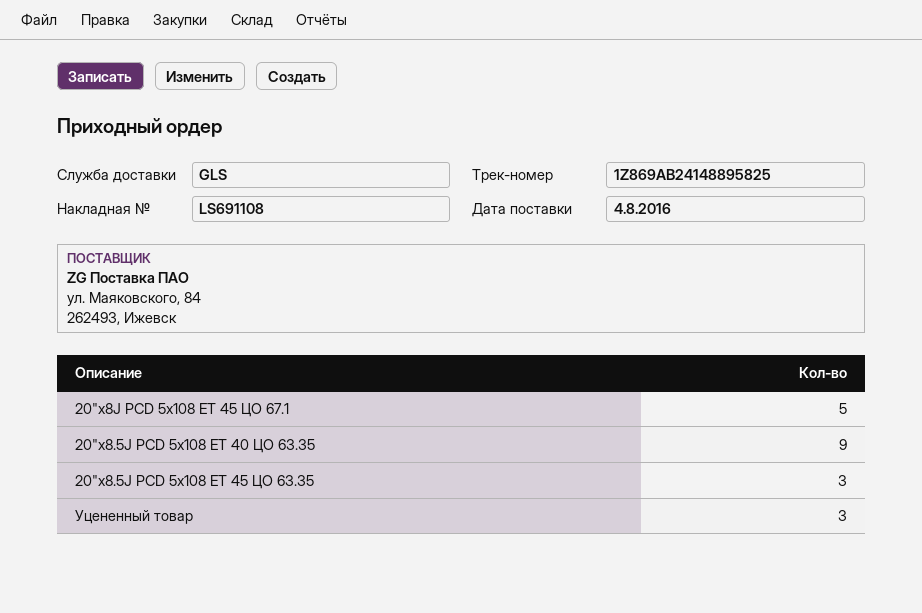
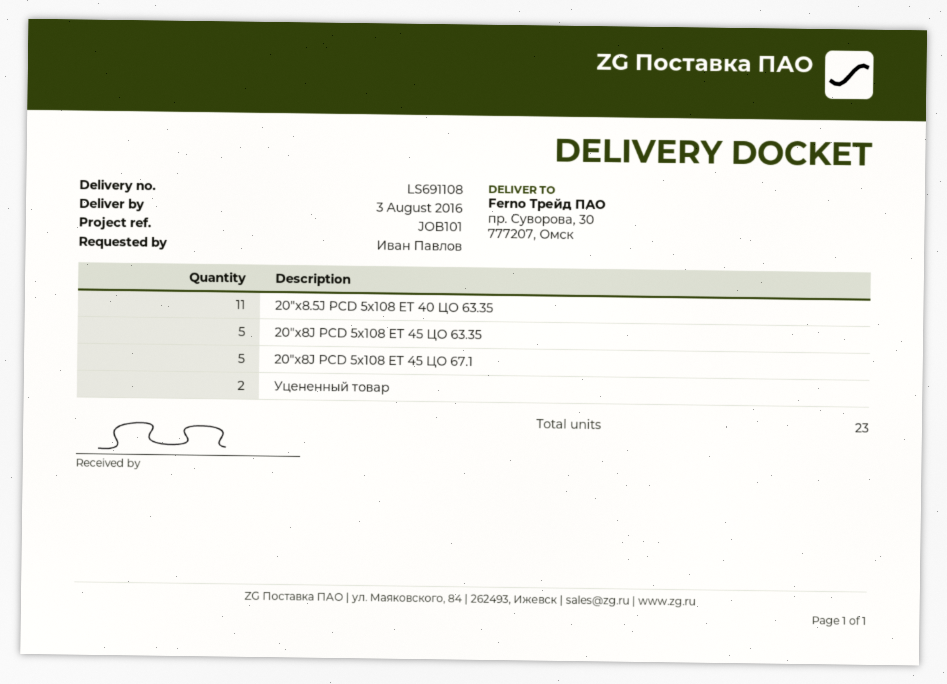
delivery date: 2016-08-04 -> 2016-08-03
20"x8.5J PCD 5x108 ЕТ 40 ЦО 63.35: 9 -> 11
20"x8.5J PCD 5x108 ЕТ 45 ЦО 63.35: 3 -> none
Уцененный товар: 3 -> 2
20"x8J PCD 5x108 ЕТ 45 ЦО 63.35: none -> 5

